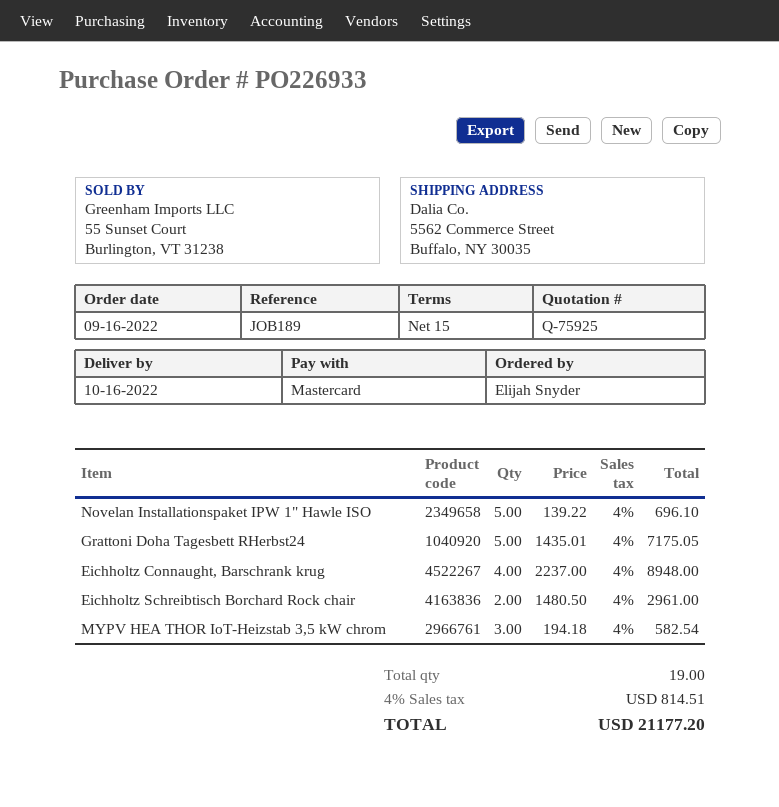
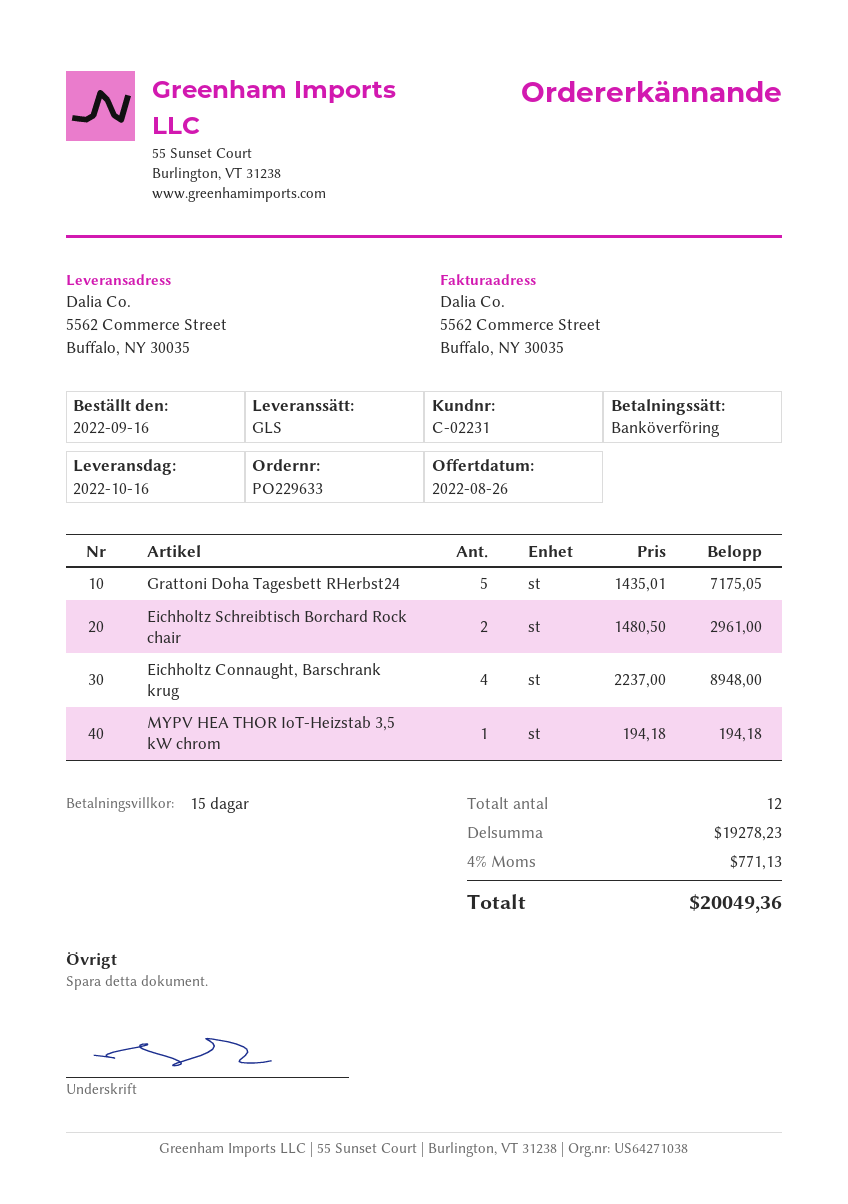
order number: PO226933 -> PO229633
payment method: Mastercard -> bank transfer
Novelan Installationspaket IPW 1" Hawle ISO: 5 x 139.22 = 696.10 -> none
MYPV HEA THOR IoT-Heizstab 3,5 kW chrom: 3 x 194.18 = 582.54 -> 1 x 194.18 = 194.18
total quantity: 19 -> 12
tax: 4% = 814.51 -> 4% = 771.13
total: 21177.20 -> 20049.36

